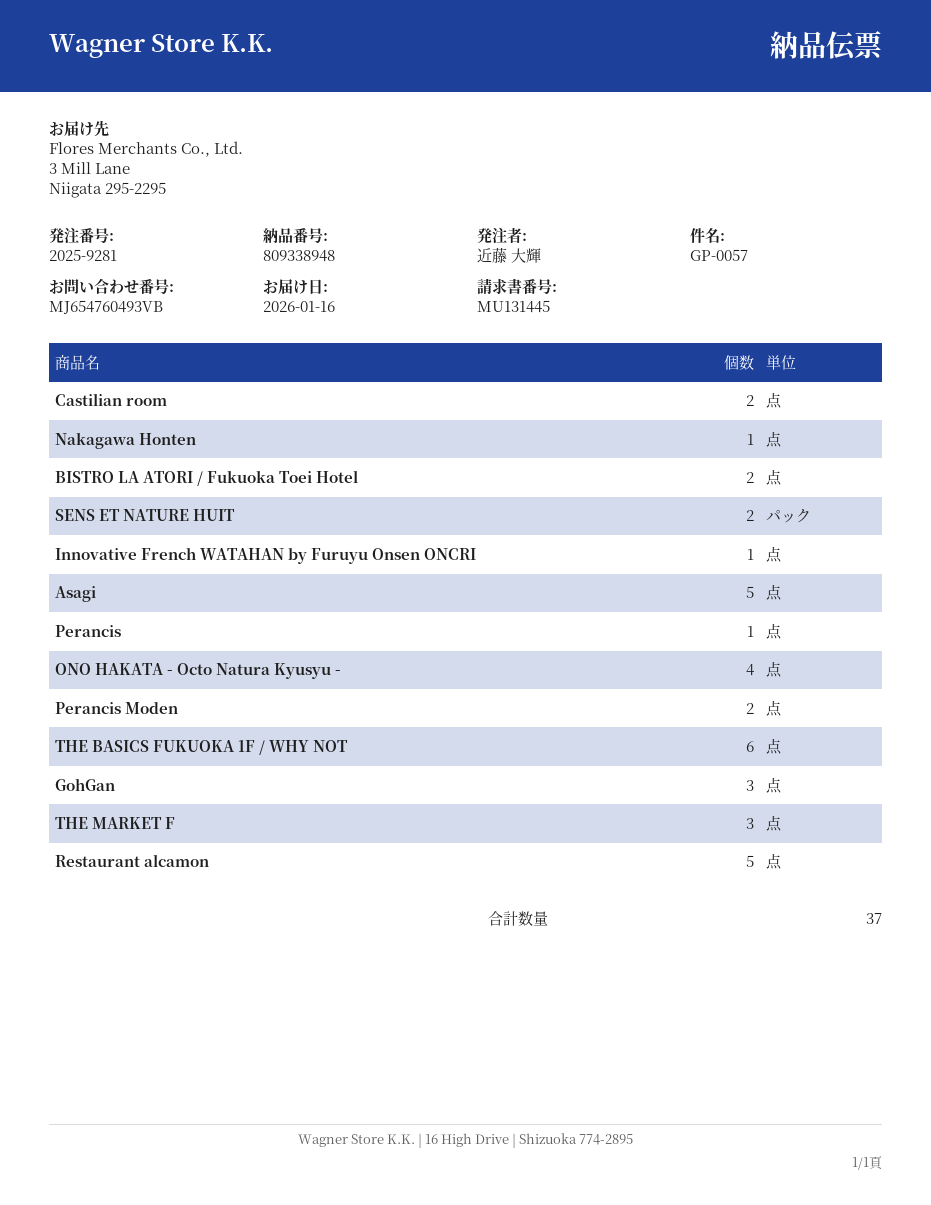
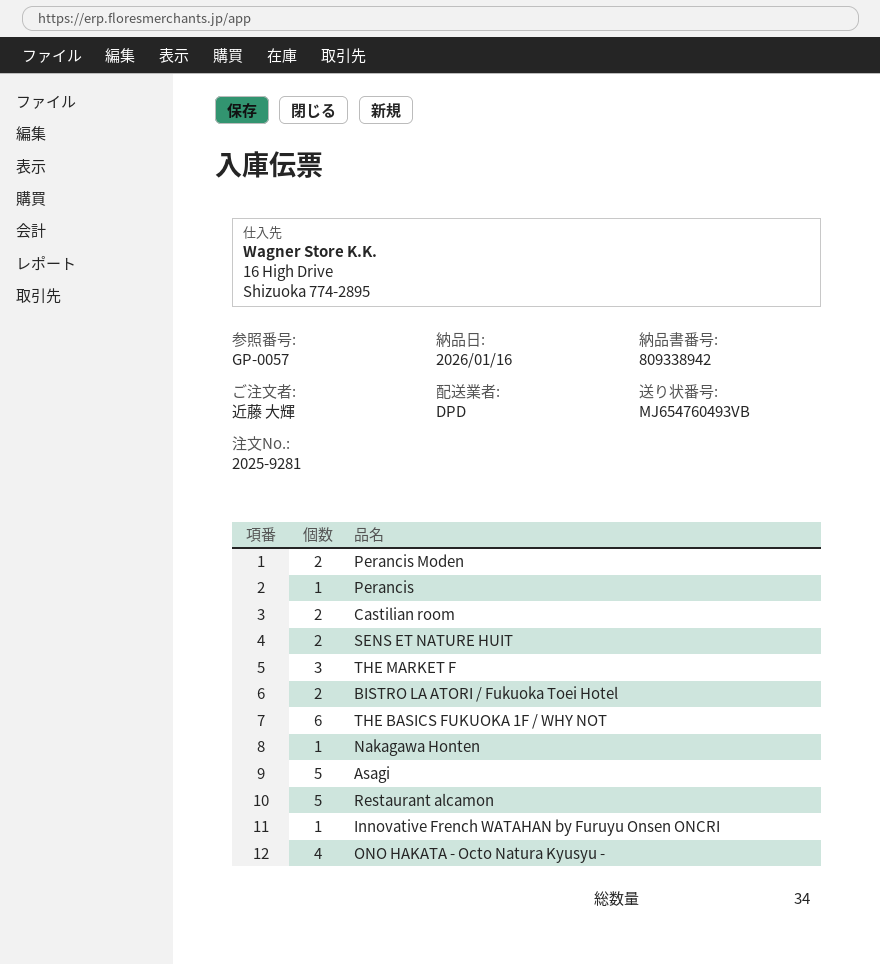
delivery note number: 809338948 -> 809338942
GohGan: 3 -> none
total quantity: 37 -> 34

